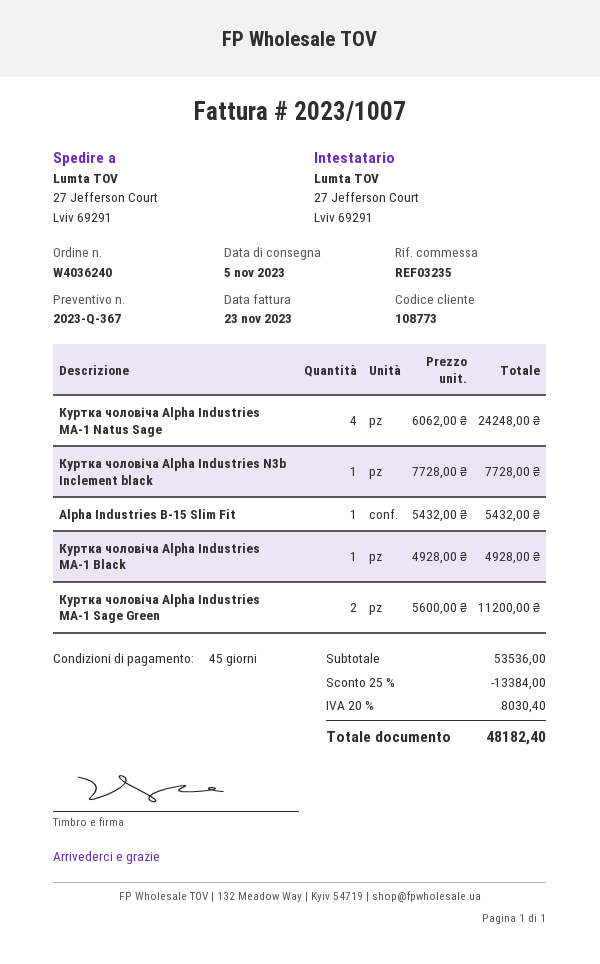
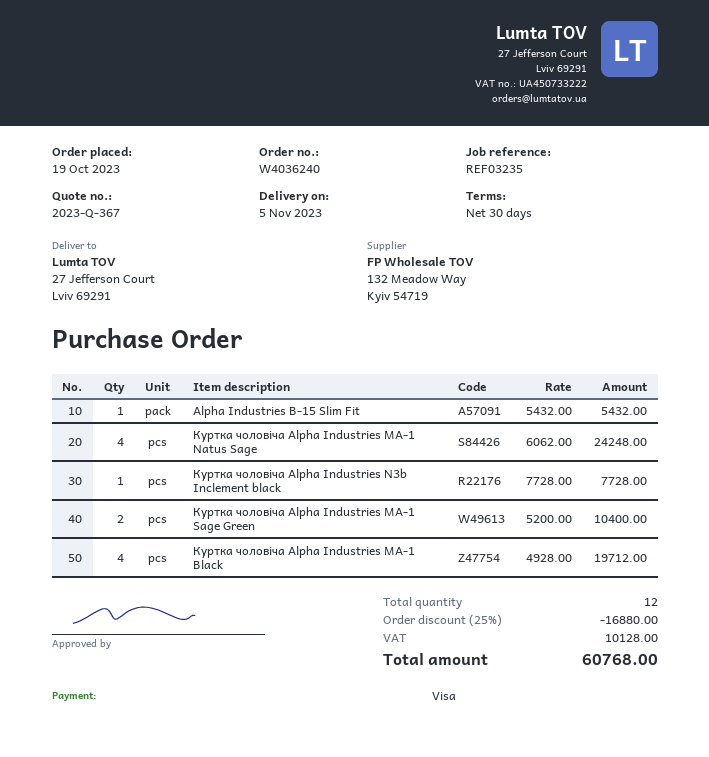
payment terms: 45 days -> 30 days
Куртка чоловіча Alpha Industries MA-1 Black: 1 x 4928.00 = 4928.00 -> 4 x 4928.00 = 19712.00
Куртка чоловіча Alpha Industries MA-1 Sage Green: 2 x 5600.00 = 11200.00 -> 2 x 5200.00 = 10400.00
discount: 25% = 13384.00 -> 25% = 16880.00
tax: 8030.40 -> 10128.00
total: 48182.40 -> 60768.00

